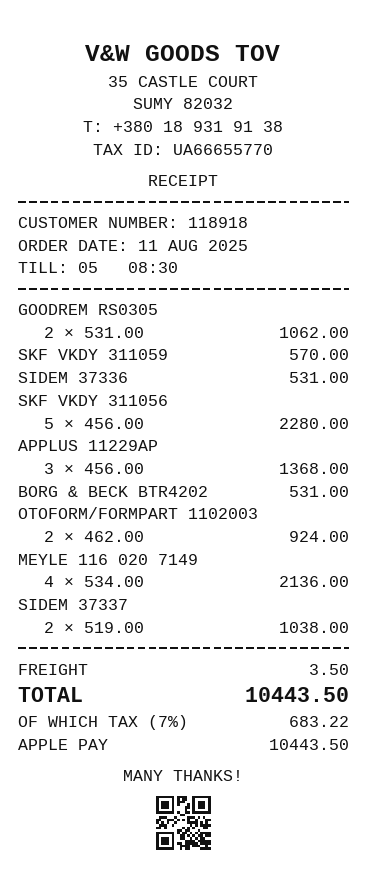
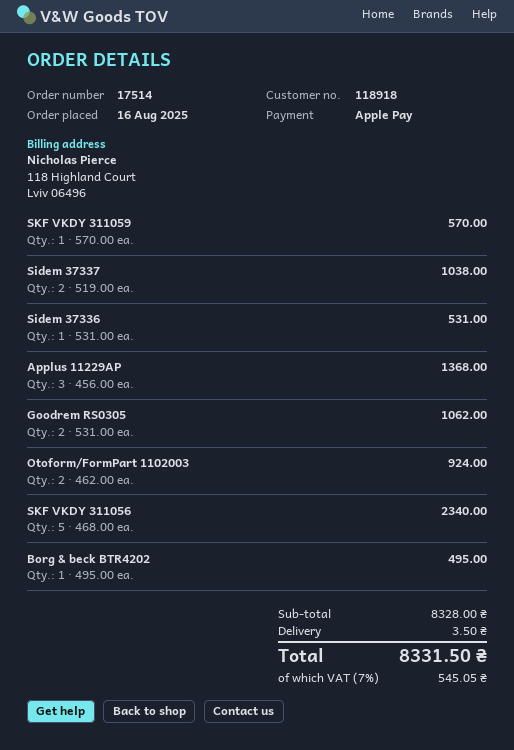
order date: 2025-08-11 -> 2025-08-16
SKF VKDY 311056: 5 x 456.00 = 2280.00 -> 5 x 468.00 = 2340.00
BORG & BECK BTR4202: 1 x 531.00 = 531.00 -> 1 x 495.00 = 495.00
MEYLE 116 020 7149: 4 x 534.00 = 2136.00 -> none
tax: 7% = 683.22 -> 7% = 545.05
total: 10443.50 -> 8331.50

